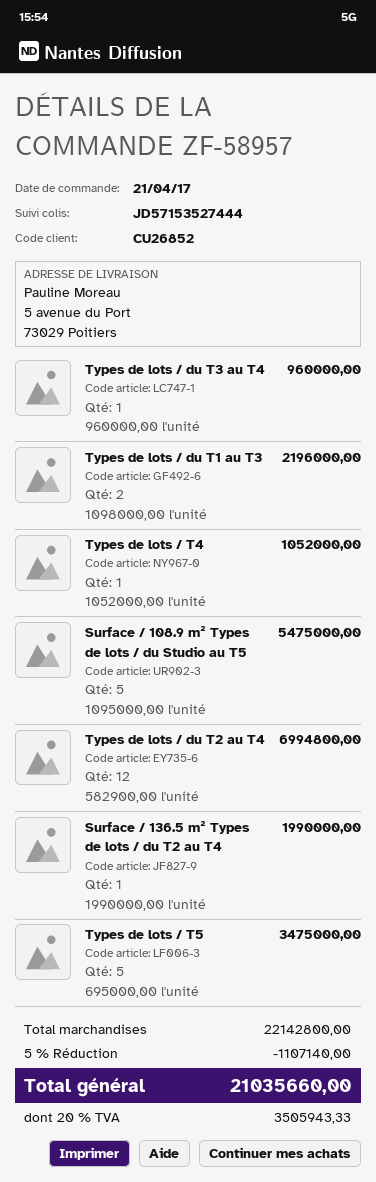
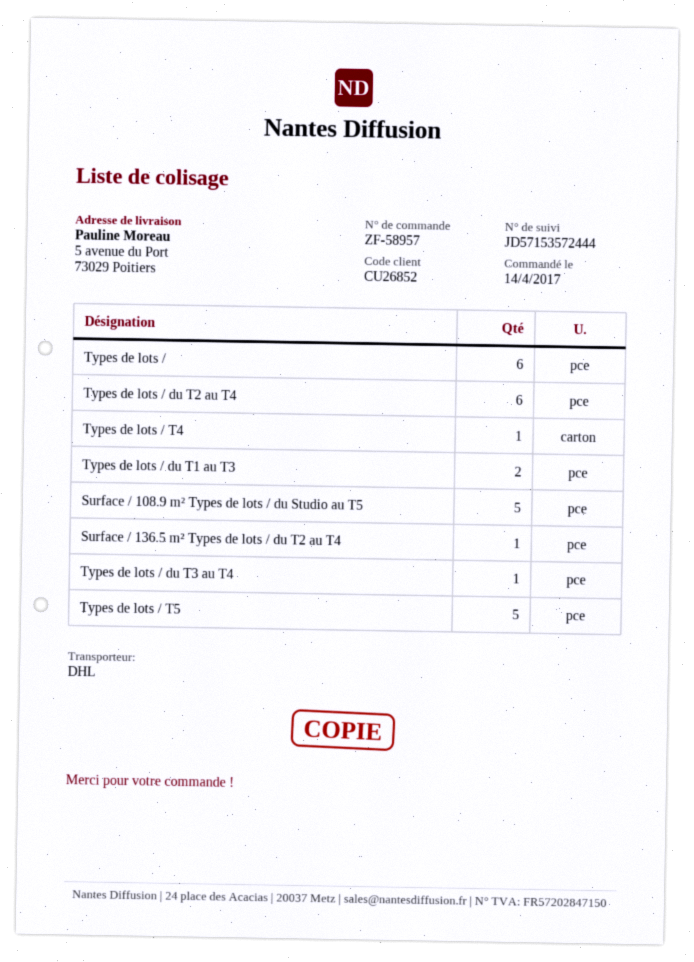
order date: 2017-04-21 -> 2017-04-14
tracking number: JD57153527444 -> JD57153572444
Types de lots / du T2 au T4: 12 -> 6
Types de lots /: none -> 6

